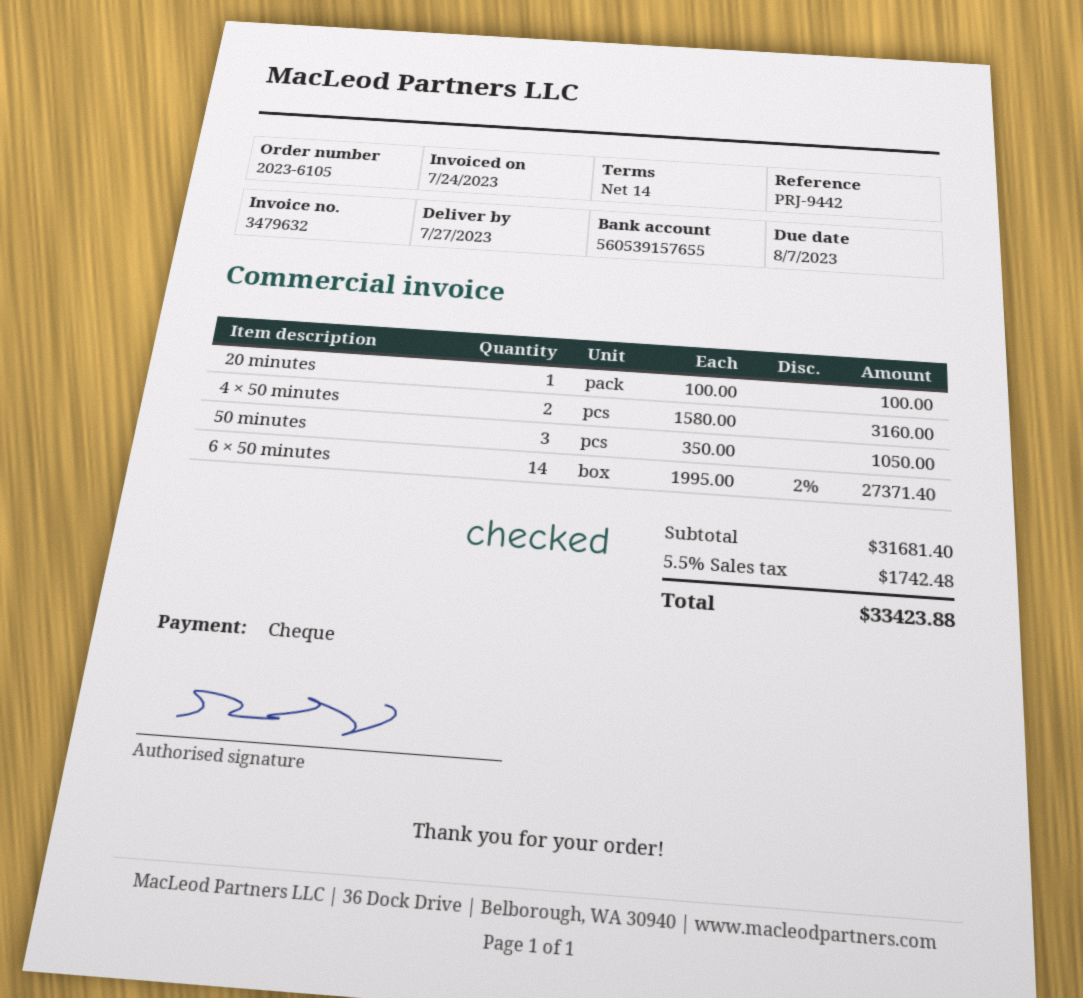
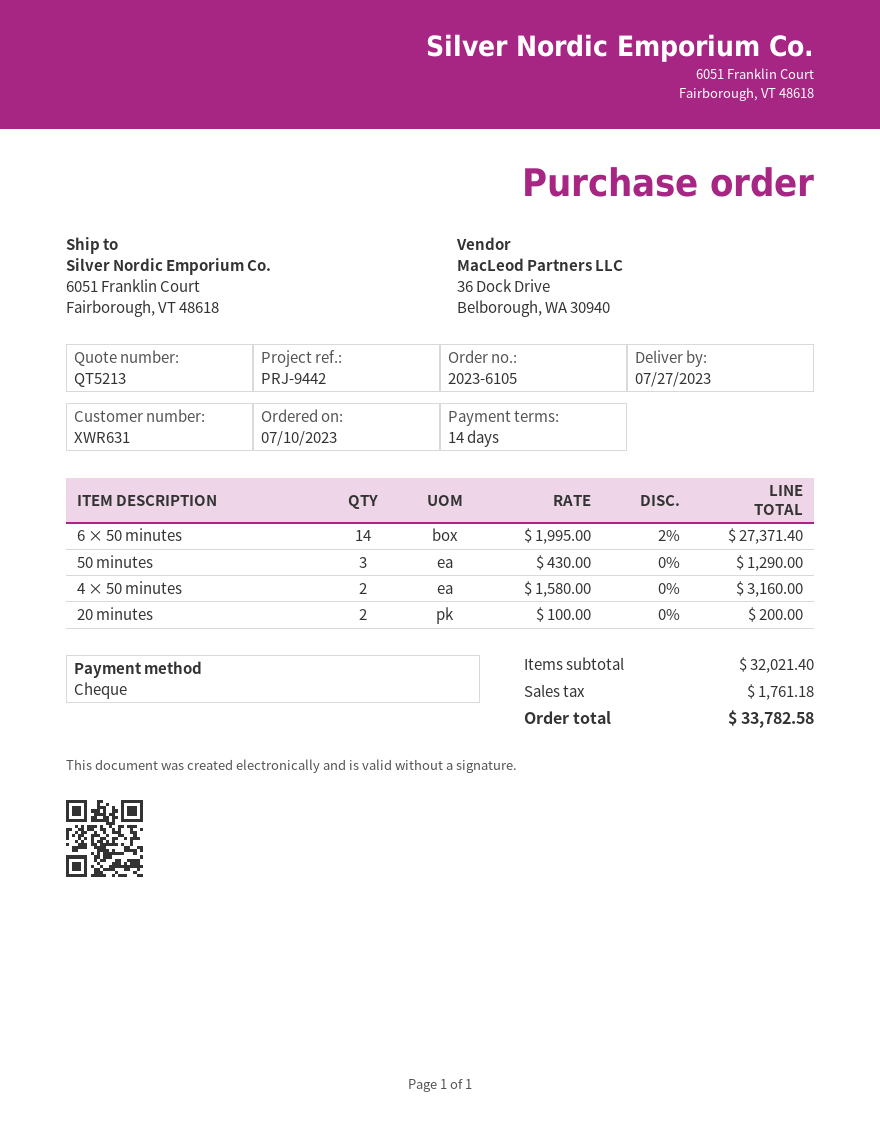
20 minutes: 1 x 100.00 = 100.00 -> 2 x 100.00 = 200.00
50 minutes: 3 x 350.00 = 1050.00 -> 3 x 430.00 = 1290.00
subtotal: 31681.40 -> 32021.40
tax: 1742.48 -> 1761.18
total: 33423.88 -> 33782.58

